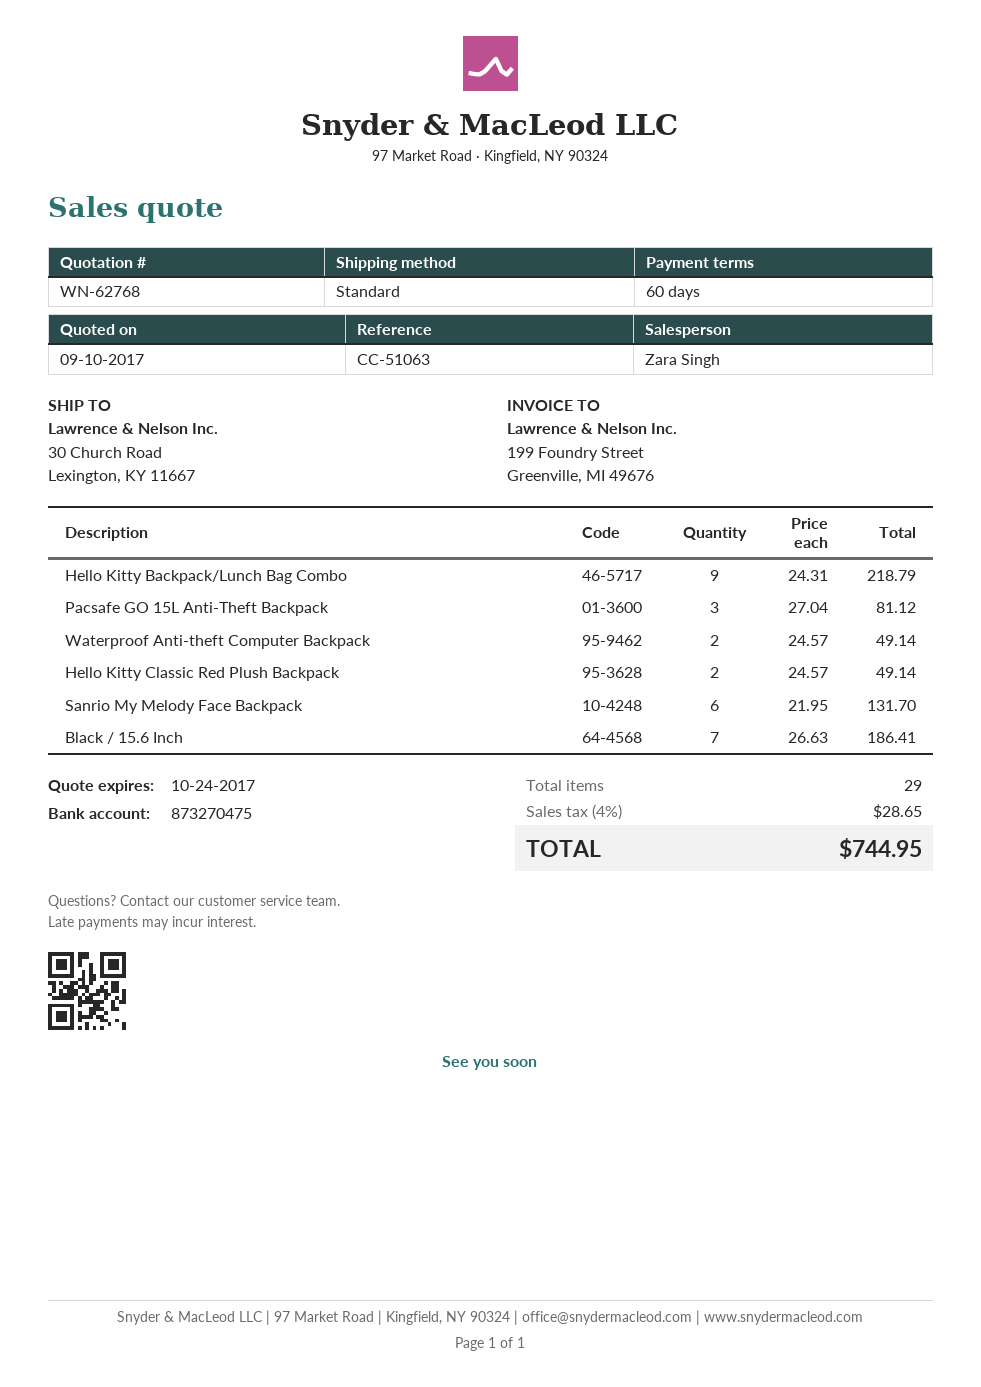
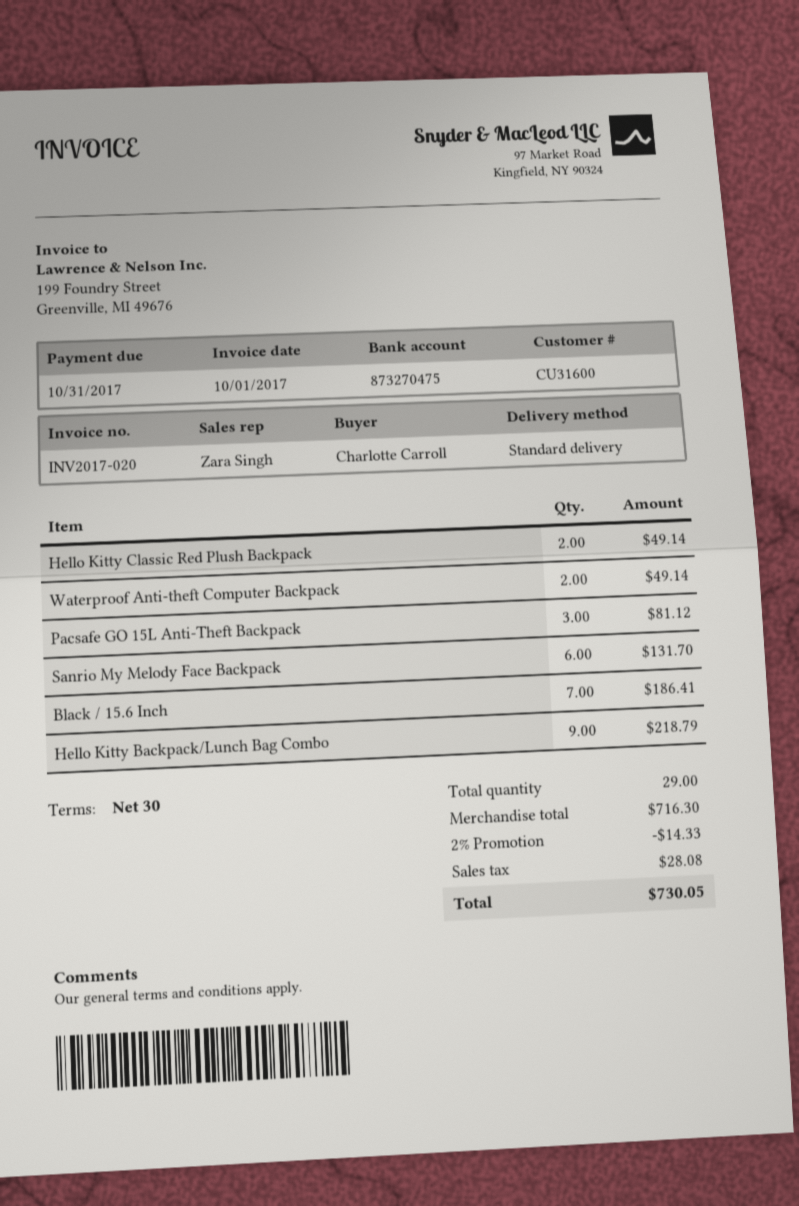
payment terms: 60 days -> 30 days
discount: none -> 2% = 14.33
tax: 28.65 -> 28.08
total: 744.95 -> 730.05

